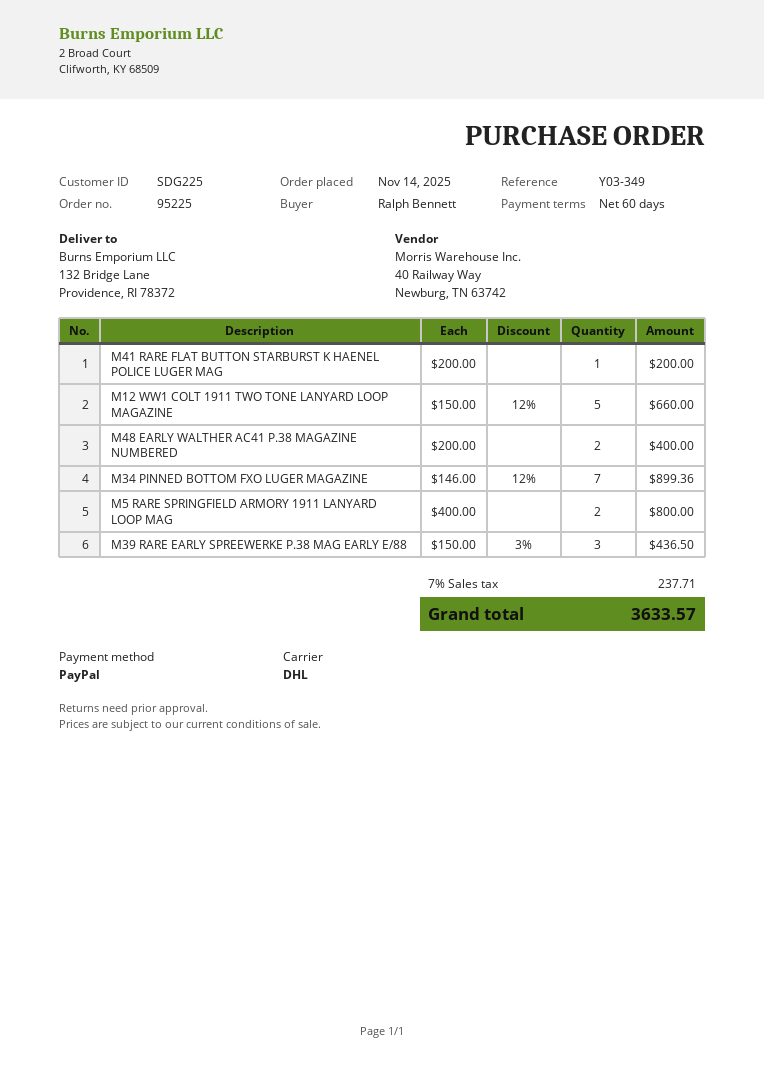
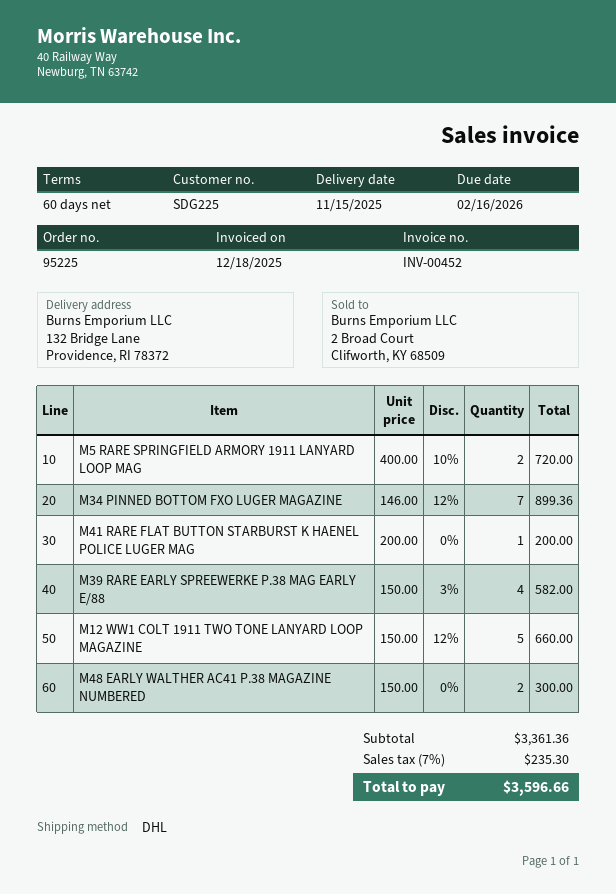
M48 EARLY WALTHER AC41 P.38 MAGAZINE NUMBERED: 2 x 200.00 = 400.00 -> 2 x 150.00 = 300.00
M5 RARE SPRINGFIELD ARMORY 1911 LANYARD LOOP MAG: 2 x 400.00 = 800.00 -> 2 x 400.00 - 10% = 720.00
M39 RARE EARLY SPREEWERKE P.38 MAG EARLY E/88: 3 x 150.00 - 3% = 436.50 -> 4 x 150.00 - 3% = 582.00
tax: 7% = 237.71 -> 7% = 235.30
total: 3633.57 -> 3596.66

